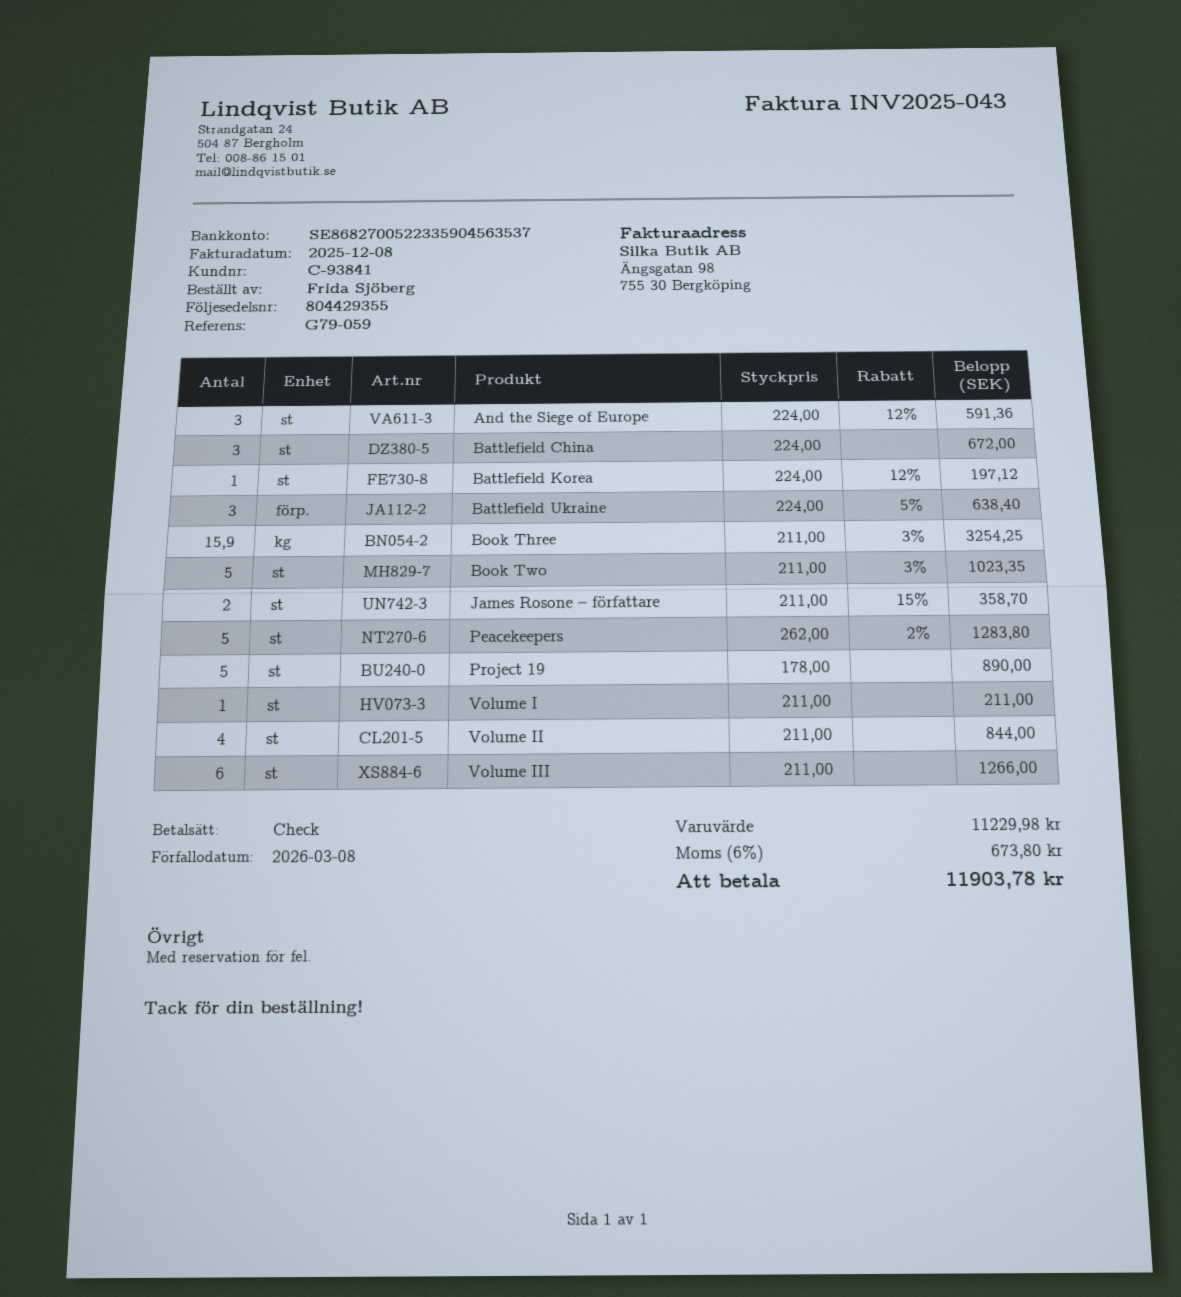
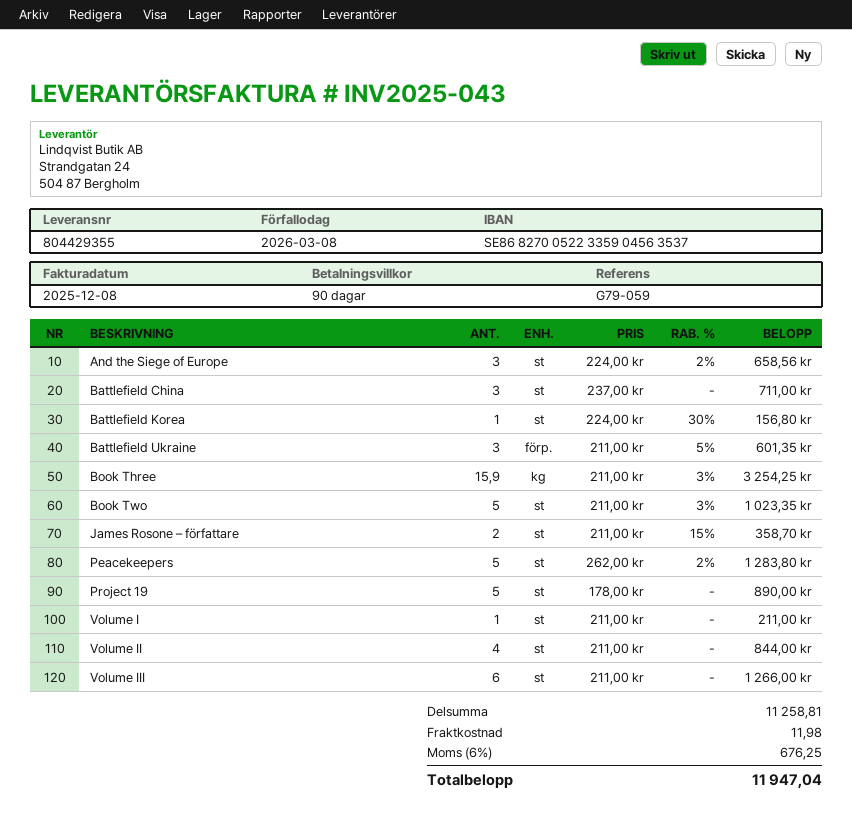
And the Siege of Europe: 3 x 224.00 - 12% = 591.36 -> 3 x 224.00 - 2% = 658.56
Battlefield China: 3 x 224.00 = 672.00 -> 3 x 237.00 = 711.00
Battlefield Korea: 1 x 224.00 - 12% = 197.12 -> 1 x 224.00 - 30% = 156.80
Battlefield Ukraine: 3 x 224.00 - 5% = 638.40 -> 3 x 211.00 - 5% = 601.35
subtotal: 11229.98 -> 11258.81
shipping: none -> 11.98
tax: 6% = 673.80 -> 6% = 676.25
total: 11903.78 -> 11947.04

